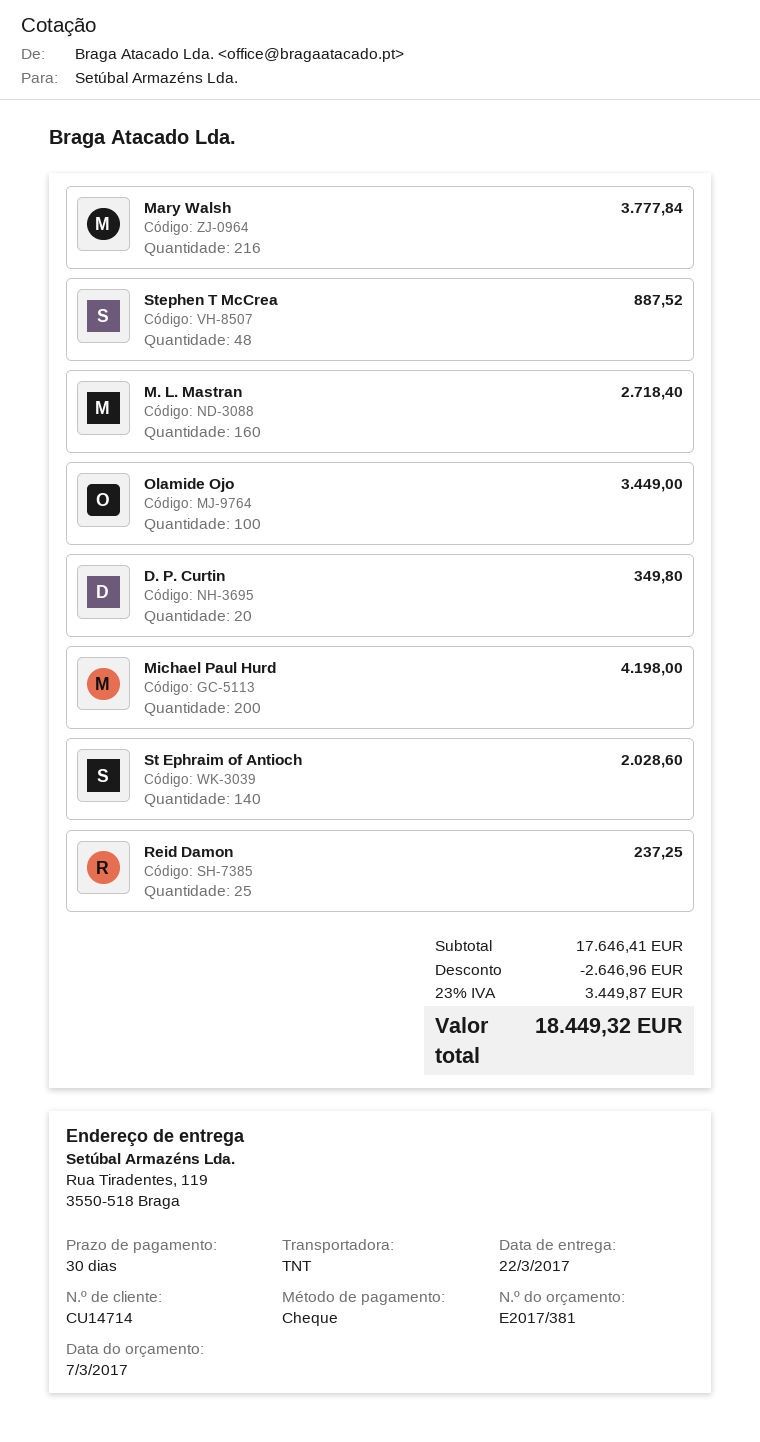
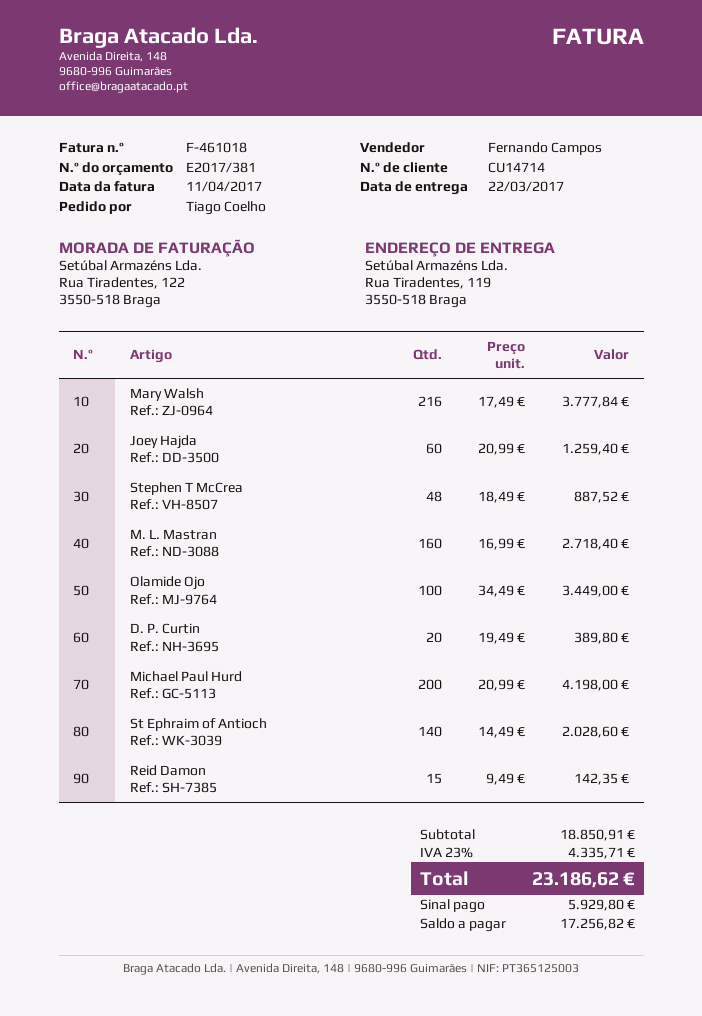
D. P. Curtin: 20 for 349.80 -> 20 for 389.80
Reid Damon: 25 for 237.25 -> 15 for 142.35
Joey Hajda: none -> 60 for 1259.40
subtotal: 17646.41 -> 18850.91
discount: 2646.96 -> none
tax: 23% = 3449.87 -> 23% = 4335.71
total: 18449.32 -> 23186.62

